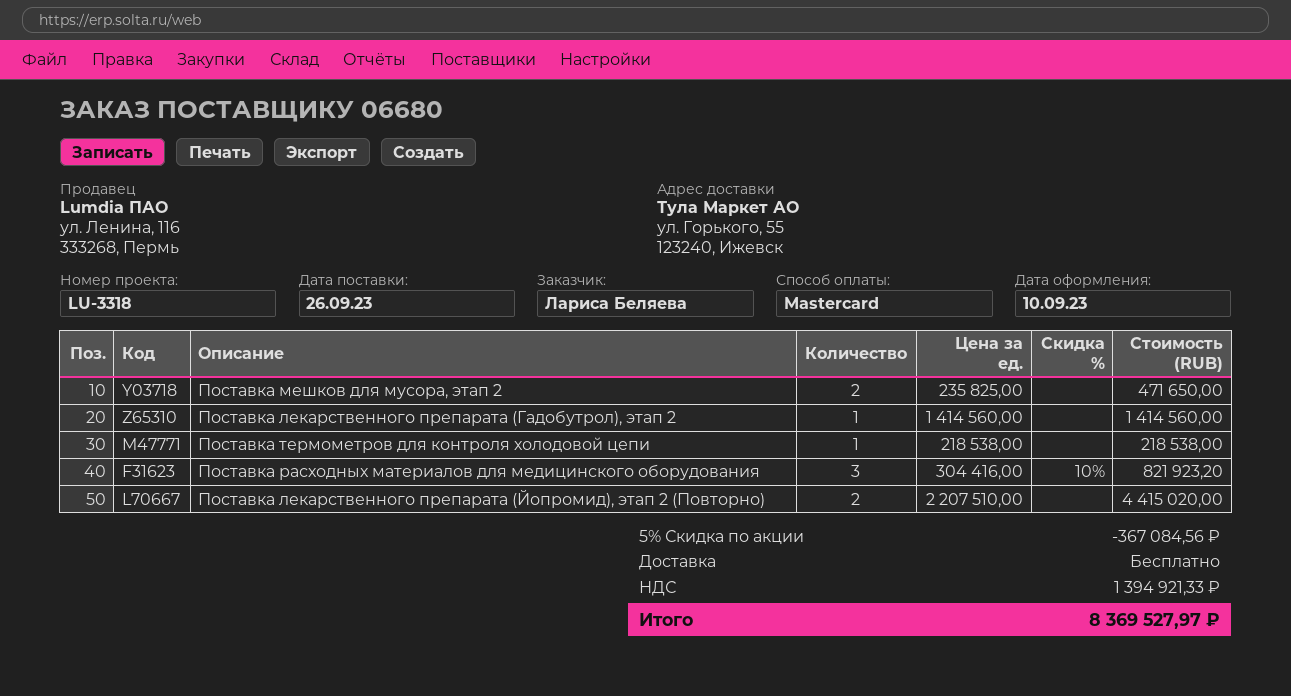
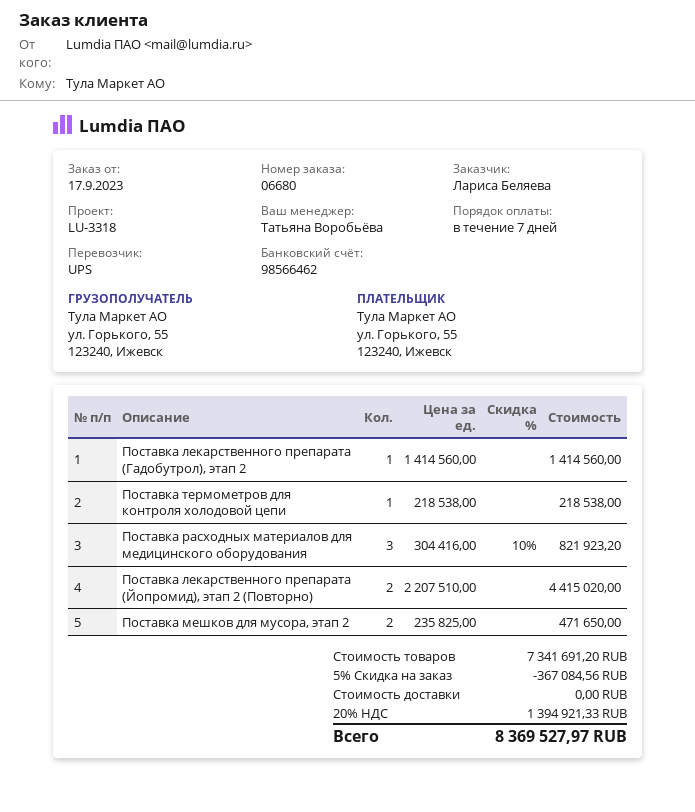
order date: 2023-09-10 -> 2023-09-17

